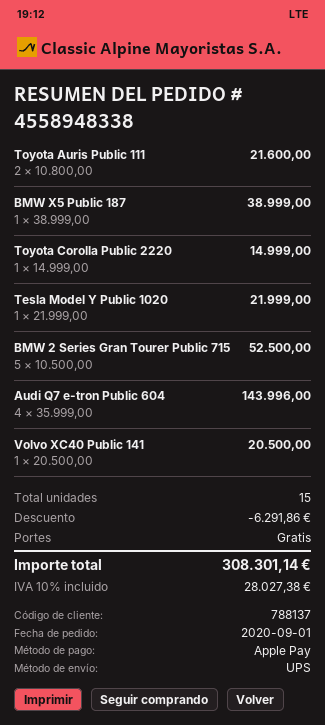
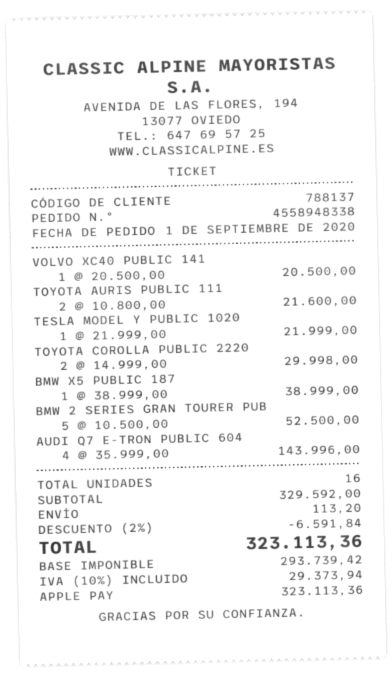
Toyota Corolla Public 2220: 1 x 14999.00 = 14999.00 -> 2 x 14999.00 = 29998.00
total quantity: 15 -> 16
discount: 6291.86 -> 6591.84
shipping: 0.00 -> 113.20
tax: 10% = 28027.38 -> 10% = 29373.94
total: 308301.14 -> 323113.36

